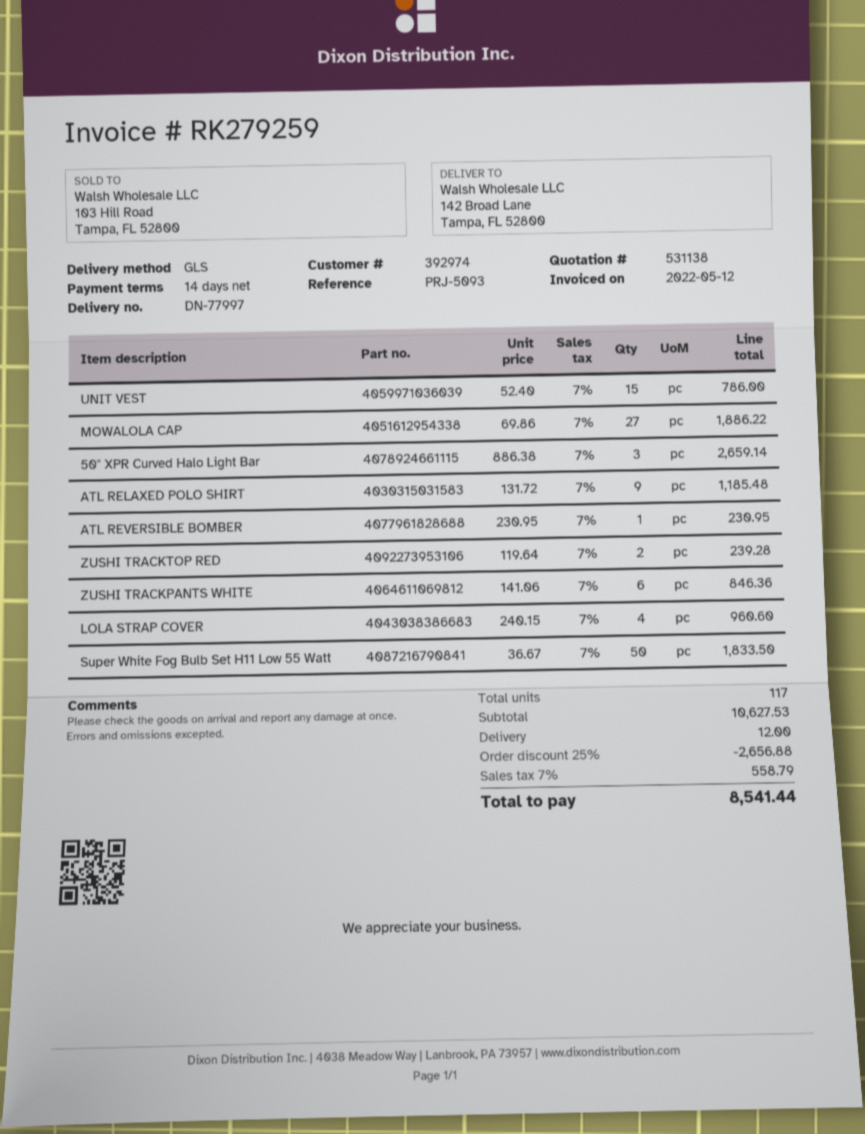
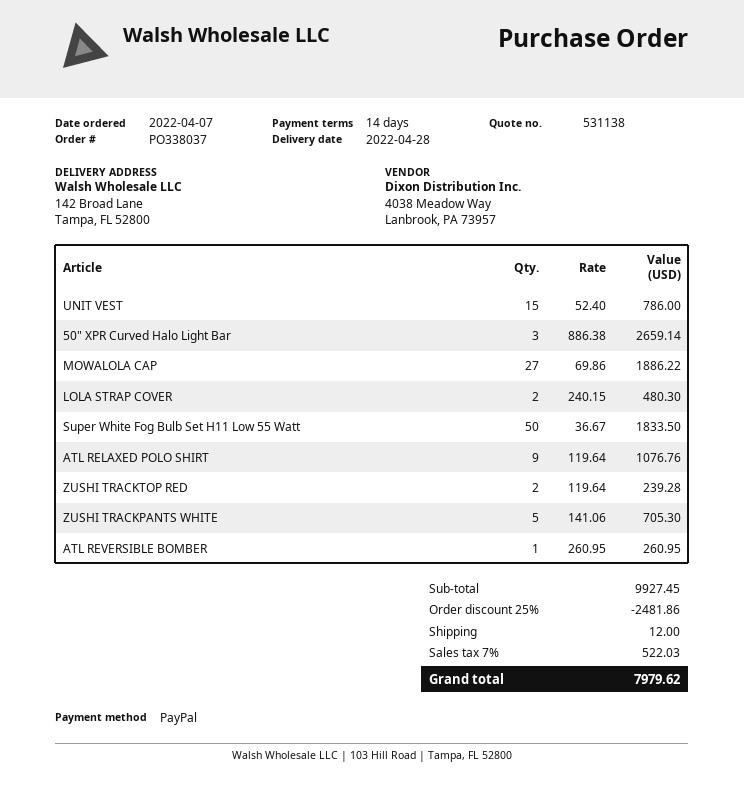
ATL RELAXED POLO SHIRT: 9 x 131.72 = 1185.48 -> 9 x 119.64 = 1076.76
ATL REVERSIBLE BOMBER: 1 x 230.95 = 230.95 -> 1 x 260.95 = 260.95
ZUSHI TRACKPANTS WHITE: 6 x 141.06 = 846.36 -> 5 x 141.06 = 705.30
LOLA STRAP COVER: 4 x 240.15 = 960.60 -> 2 x 240.15 = 480.30
subtotal: 10627.53 -> 9927.45
discount: 25% = 2656.88 -> 25% = 2481.86
tax: 7% = 558.79 -> 7% = 522.03
total: 8541.44 -> 7979.62

